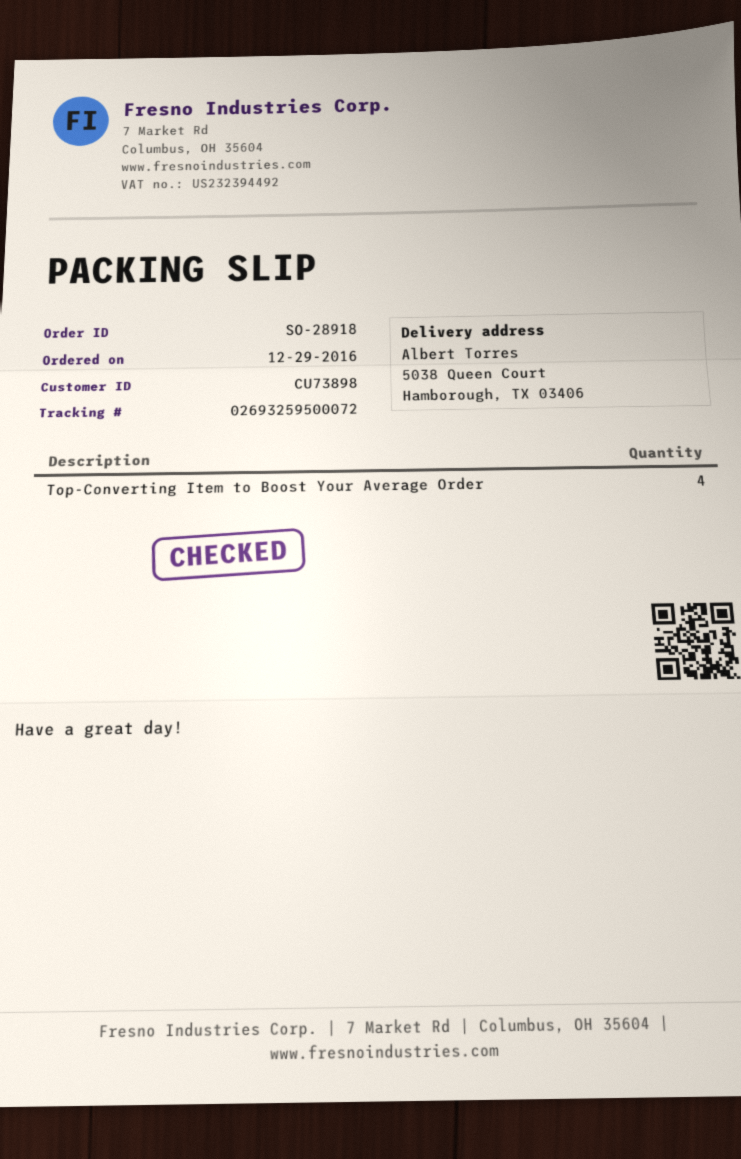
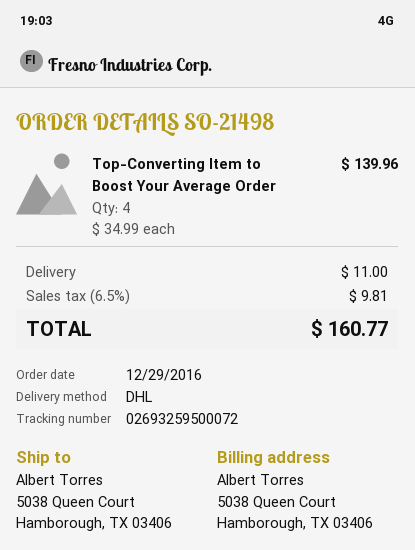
order number: SO-28918 -> SO-21498

